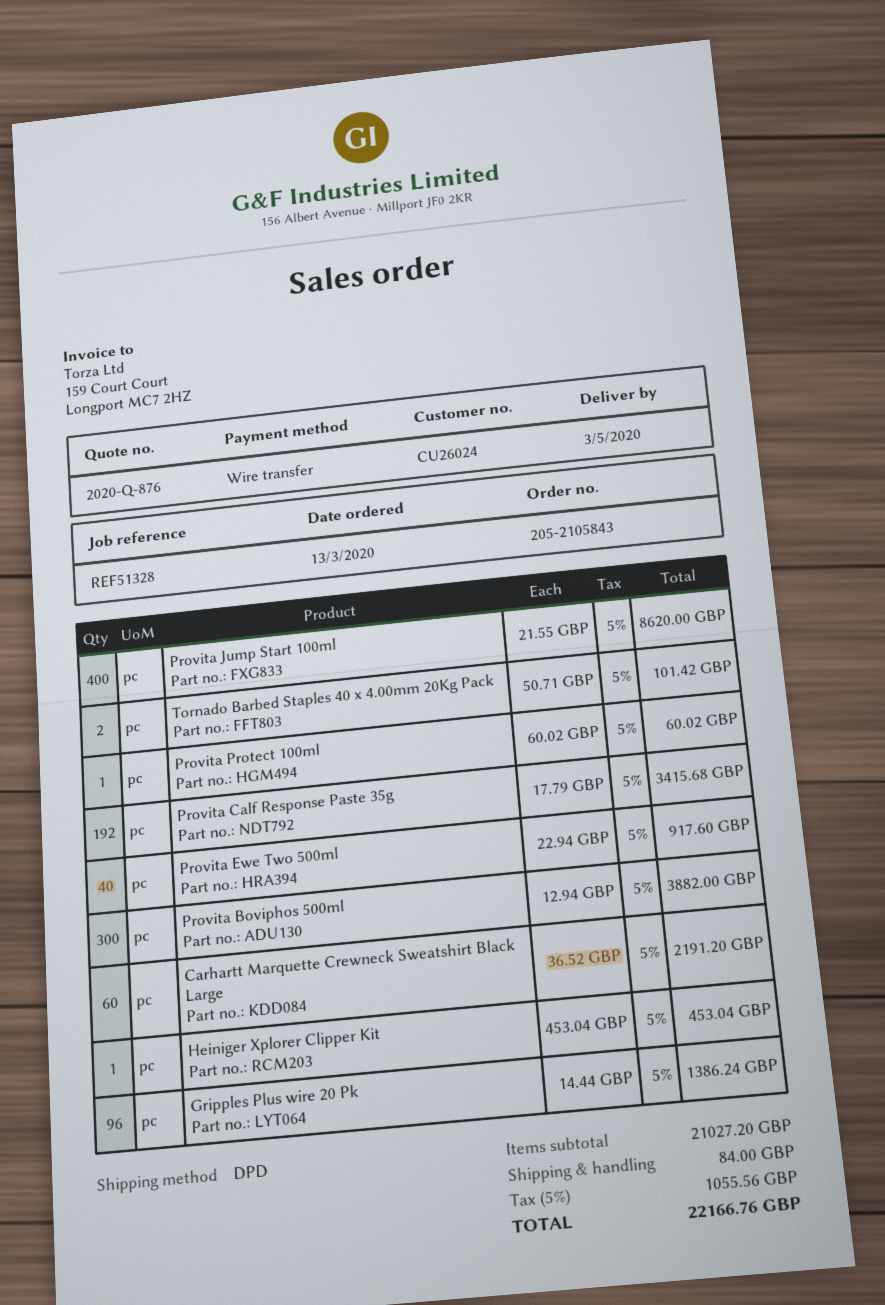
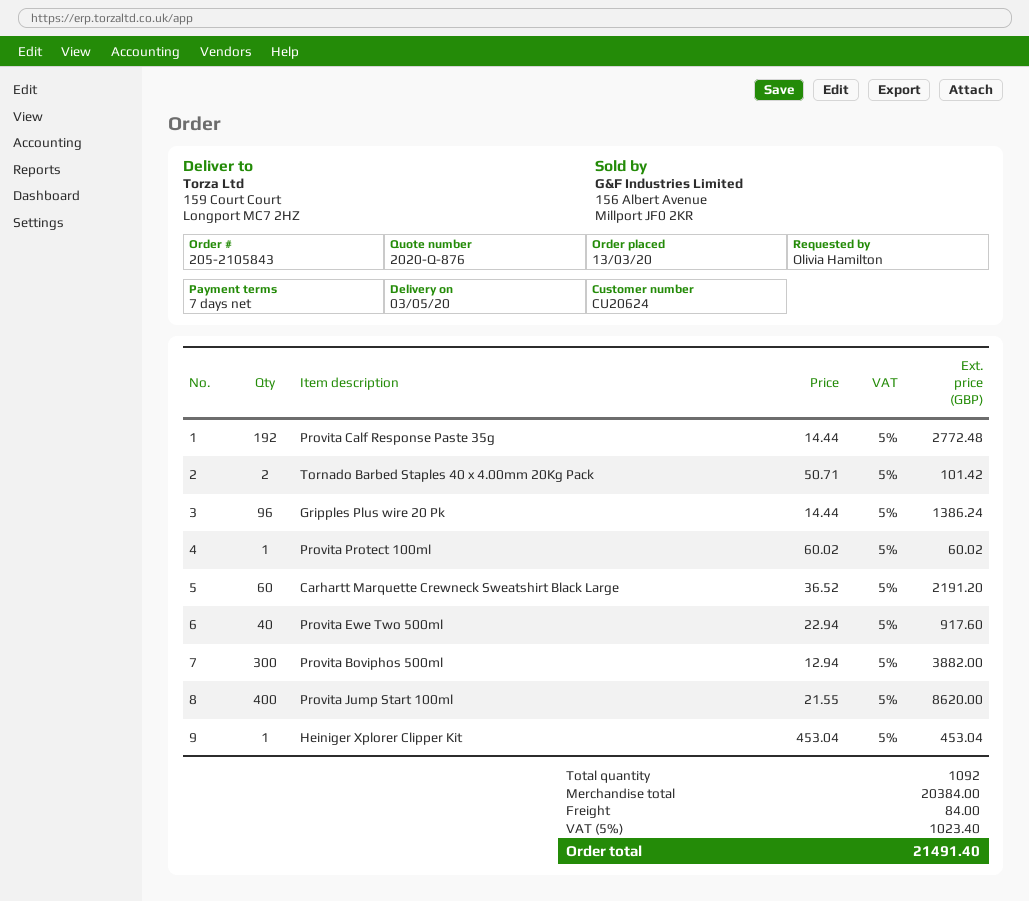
customer number: CU26024 -> CU20624
Provita Calf Response Paste 35g: 192 x 17.79 = 3415.68 -> 192 x 14.44 = 2772.48
subtotal: 21027.20 -> 20384.00
tax: 5% = 1055.56 -> 5% = 1023.40
total: 22166.76 -> 21491.40

